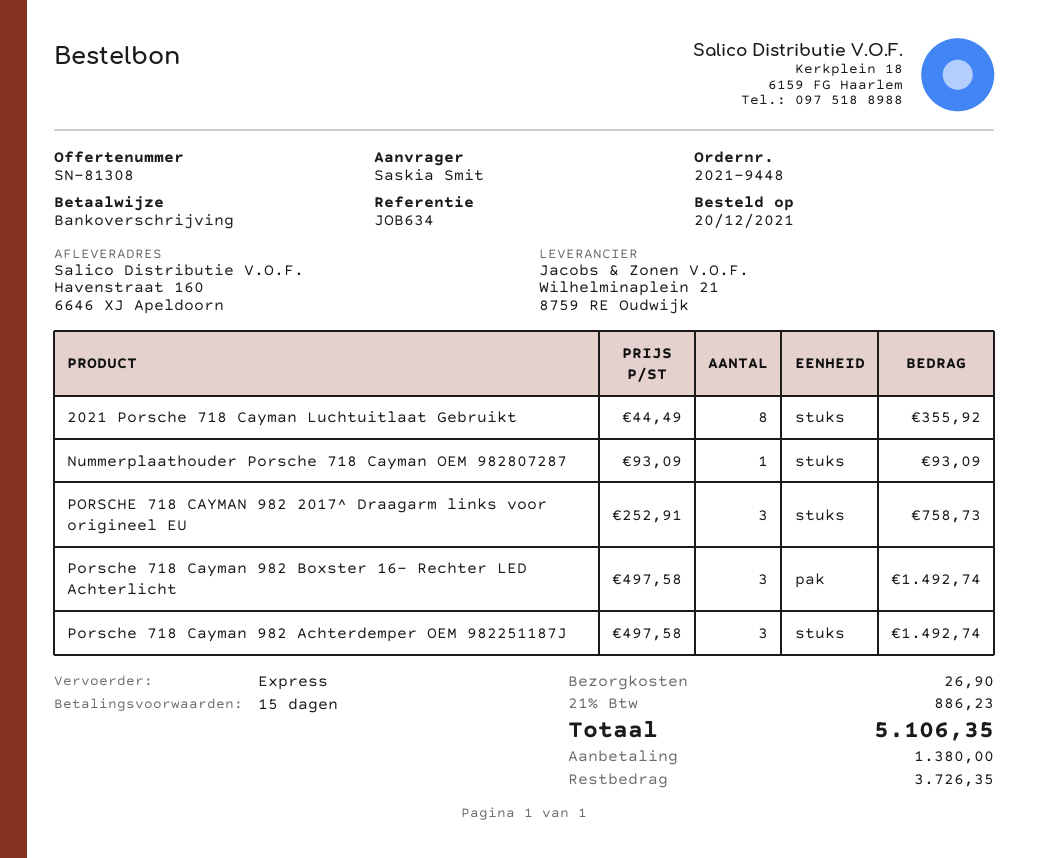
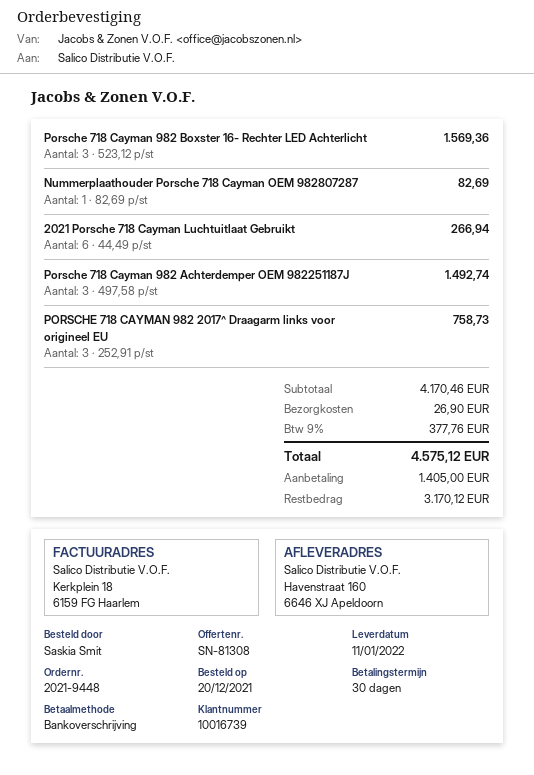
payment terms: 15 days -> 30 days
2021 Porsche 718 Cayman Luchtuitlaat Gebruikt: 8 x 44.49 = 355.92 -> 6 x 44.49 = 266.94
Nummerplaathouder Porsche 718 Cayman OEM 982807287: 1 x 93.09 = 93.09 -> 1 x 82.69 = 82.69
Porsche 718 Cayman 982 Boxster 16- Rechter LED Achterlicht: 3 x 497.58 = 1492.74 -> 3 x 523.12 = 1569.36
tax: 21% = 886.23 -> 9% = 377.76
total: 5106.35 -> 4575.12
deposit: 1380.00 -> 1405.00
balance: 3726.35 -> 3170.12

